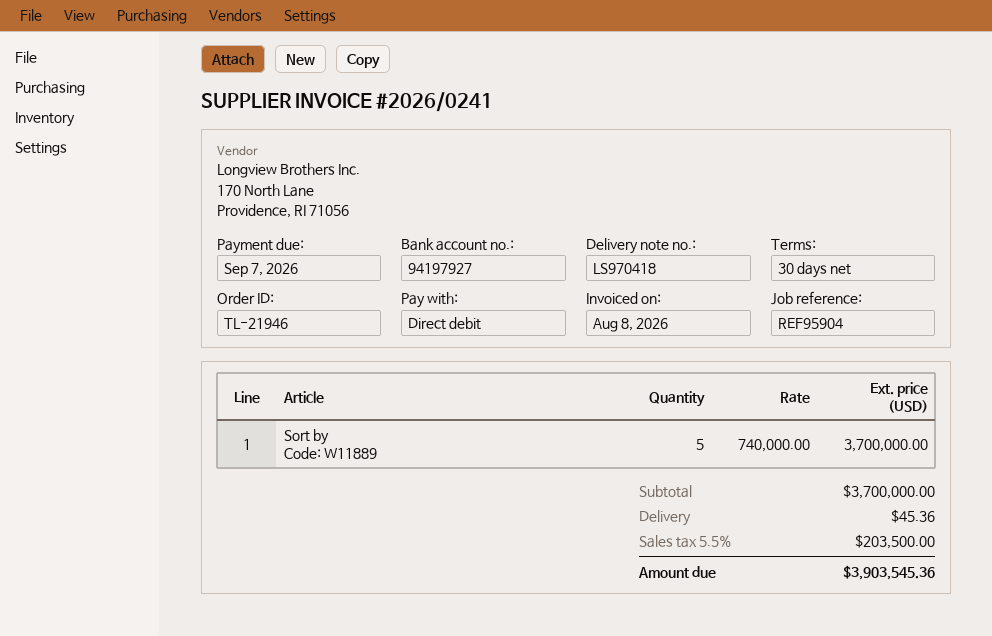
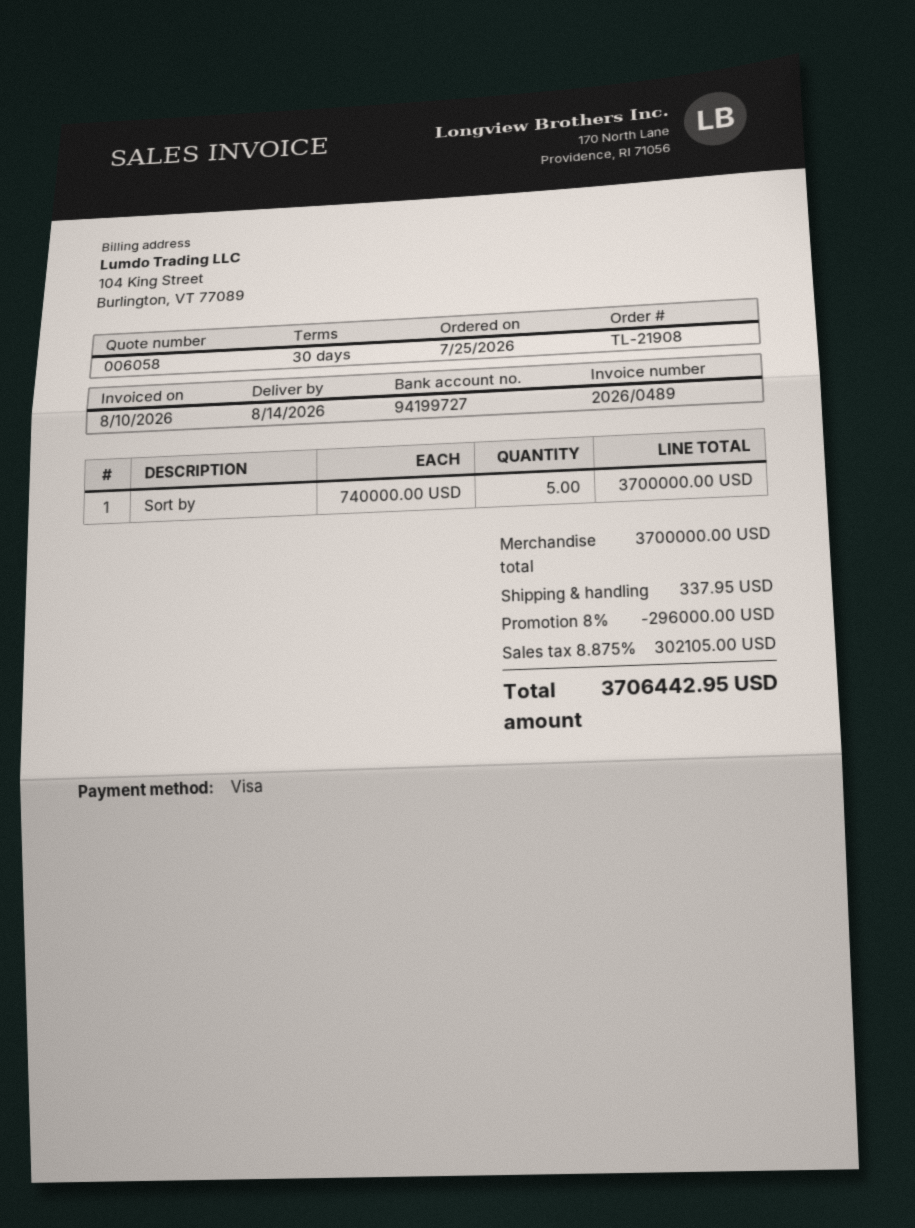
order number: TL-21946 -> TL-21908
invoice number: 2026/0241 -> 2026/0489
invoice date: 2026-08-08 -> 2026-08-10
payment method: direct debit -> Visa
bank account: 94197927 -> 94199727
discount: none -> 8% = 296000.00
shipping: 45.36 -> 337.95
tax: 5.5% = 203500.00 -> 8.875% = 302105.00
total: 3903545.36 -> 3706442.95

